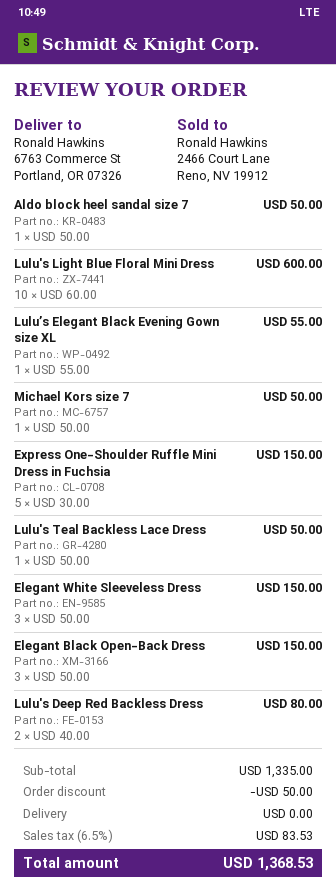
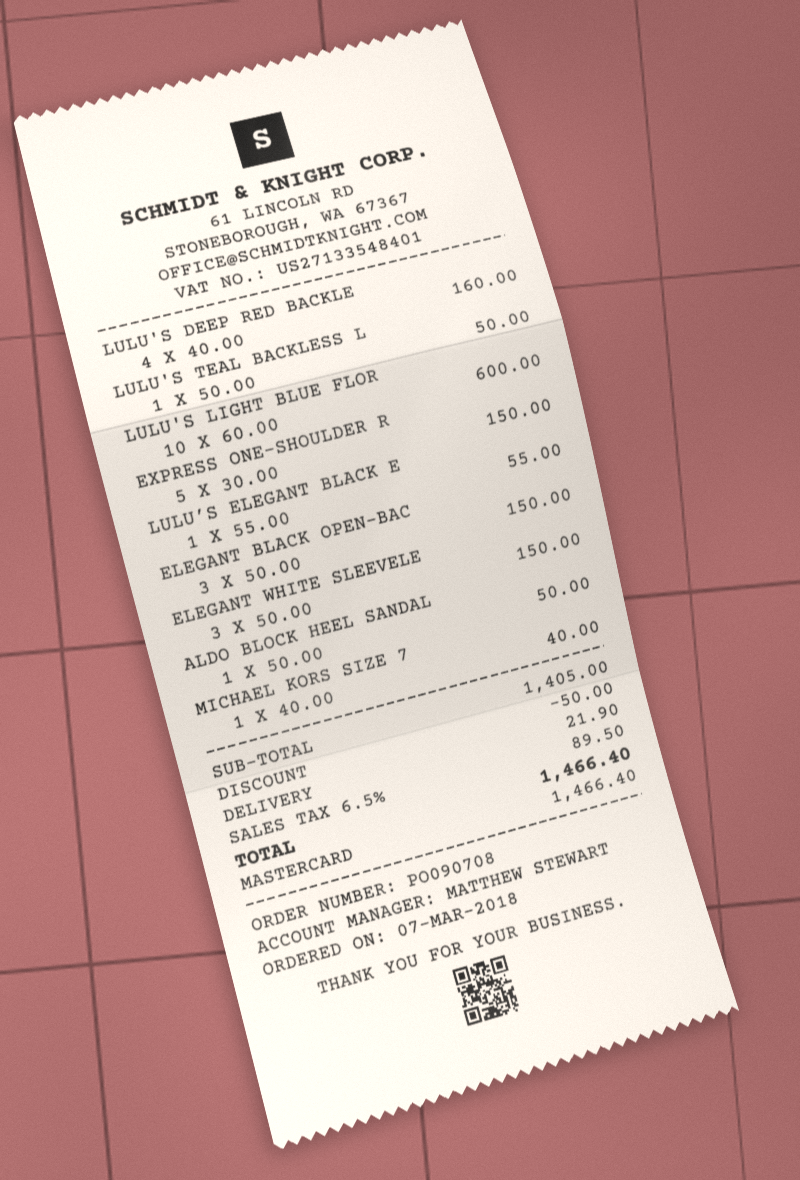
Michael Kors size 7: 1 x 50.00 = 50.00 -> 1 x 40.00 = 40.00
Lulu's Deep Red Backless Dress: 2 x 40.00 = 80.00 -> 4 x 40.00 = 160.00
subtotal: 1335.00 -> 1405.00
shipping: 0.00 -> 21.90
tax: 6.5% = 83.53 -> 6.5% = 89.50
total: 1368.53 -> 1466.40

